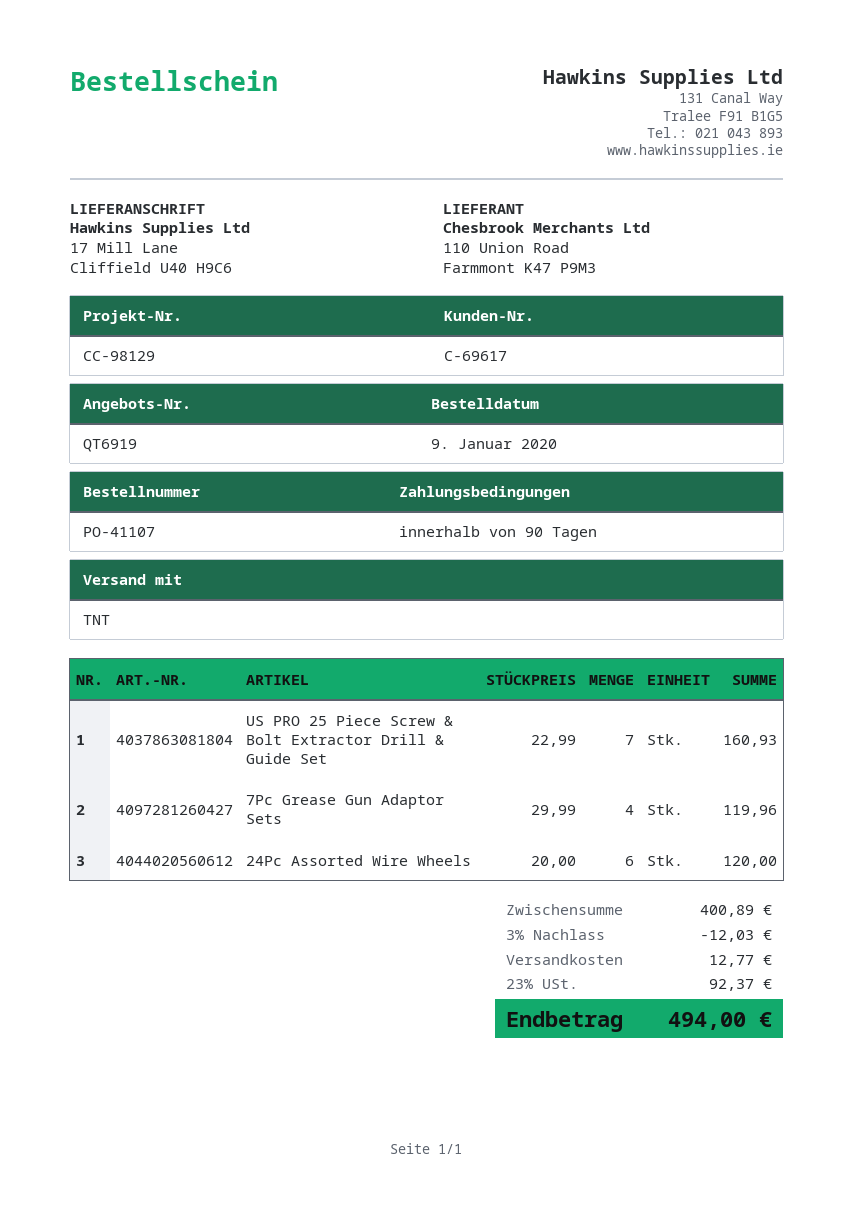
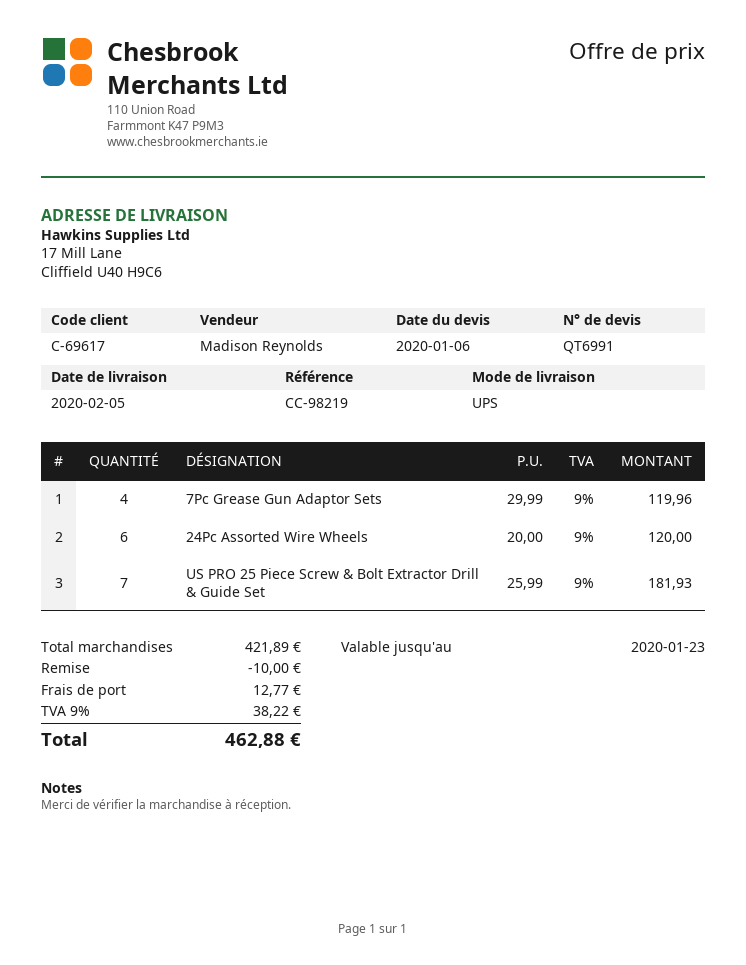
quote number: QT6919 -> QT6991
reference: CC-98129 -> CC-98219
shipping method: TNT -> UPS
US PRO 25 Piece Screw & Bolt Extractor Drill & Guide Set: 7 x 22.99 = 160.93 -> 7 x 25.99 = 181.93
subtotal: 400.89 -> 421.89
discount: 12.03 -> 10.00
tax: 23% = 92.37 -> 9% = 38.22
total: 494.00 -> 462.88

